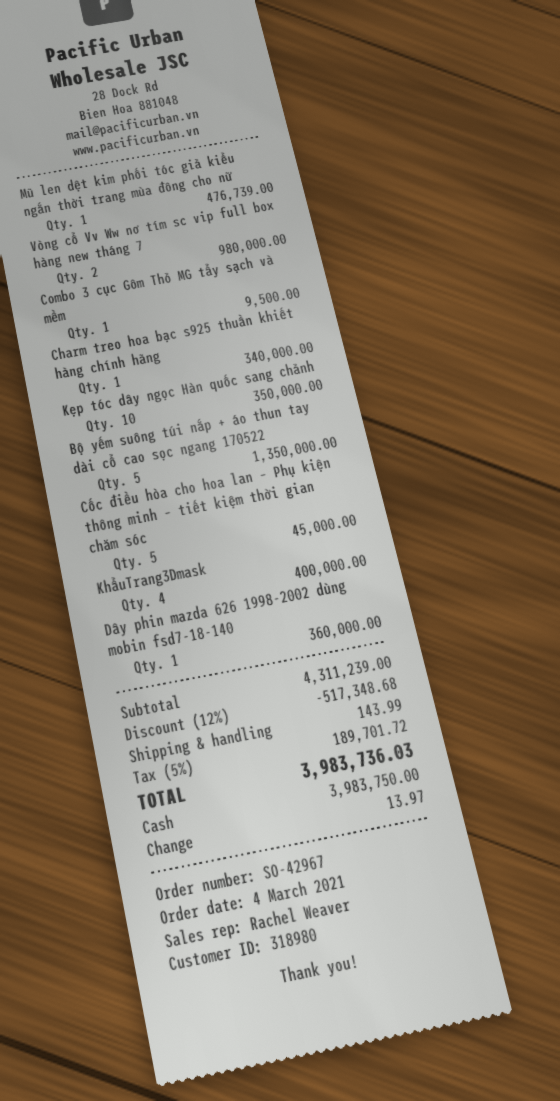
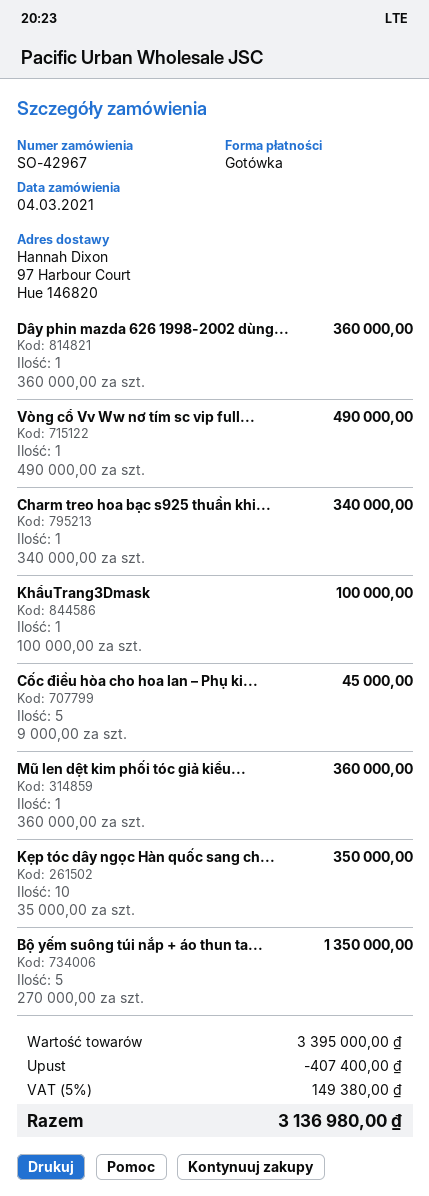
Mũ len dệt kim phối tóc giả kiểu ngắn thời trang mùa đông cho nữ: 1 for 476739.00 -> 1 for 360000.00
Vòng cổ Vv Ww nơ tím sc vip full box hàng new tháng 7: 2 for 980000.00 -> 1 for 490000.00
Combo 3 cục Gôm Thỏ MG tẩy sạch và mềm: 1 for 9500.00 -> none
KhẩuTrang3Dmask: 4 for 400000.00 -> 1 for 100000.00
subtotal: 4311239.00 -> 3395000.00
discount: 517348.68 -> 407400.00
shipping: 143.99 -> none
tax: 5% = 189701.72 -> 5% = 149380.00
total: 3983736.03 -> 3136980.00

